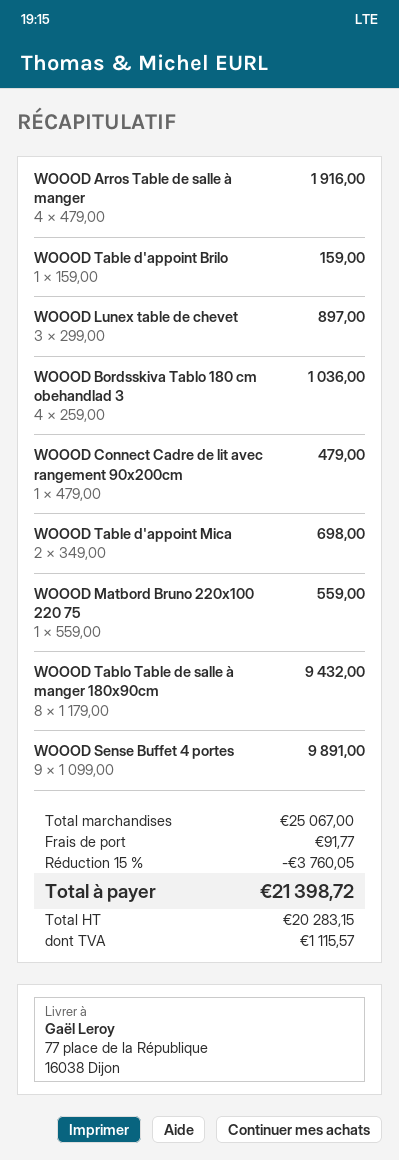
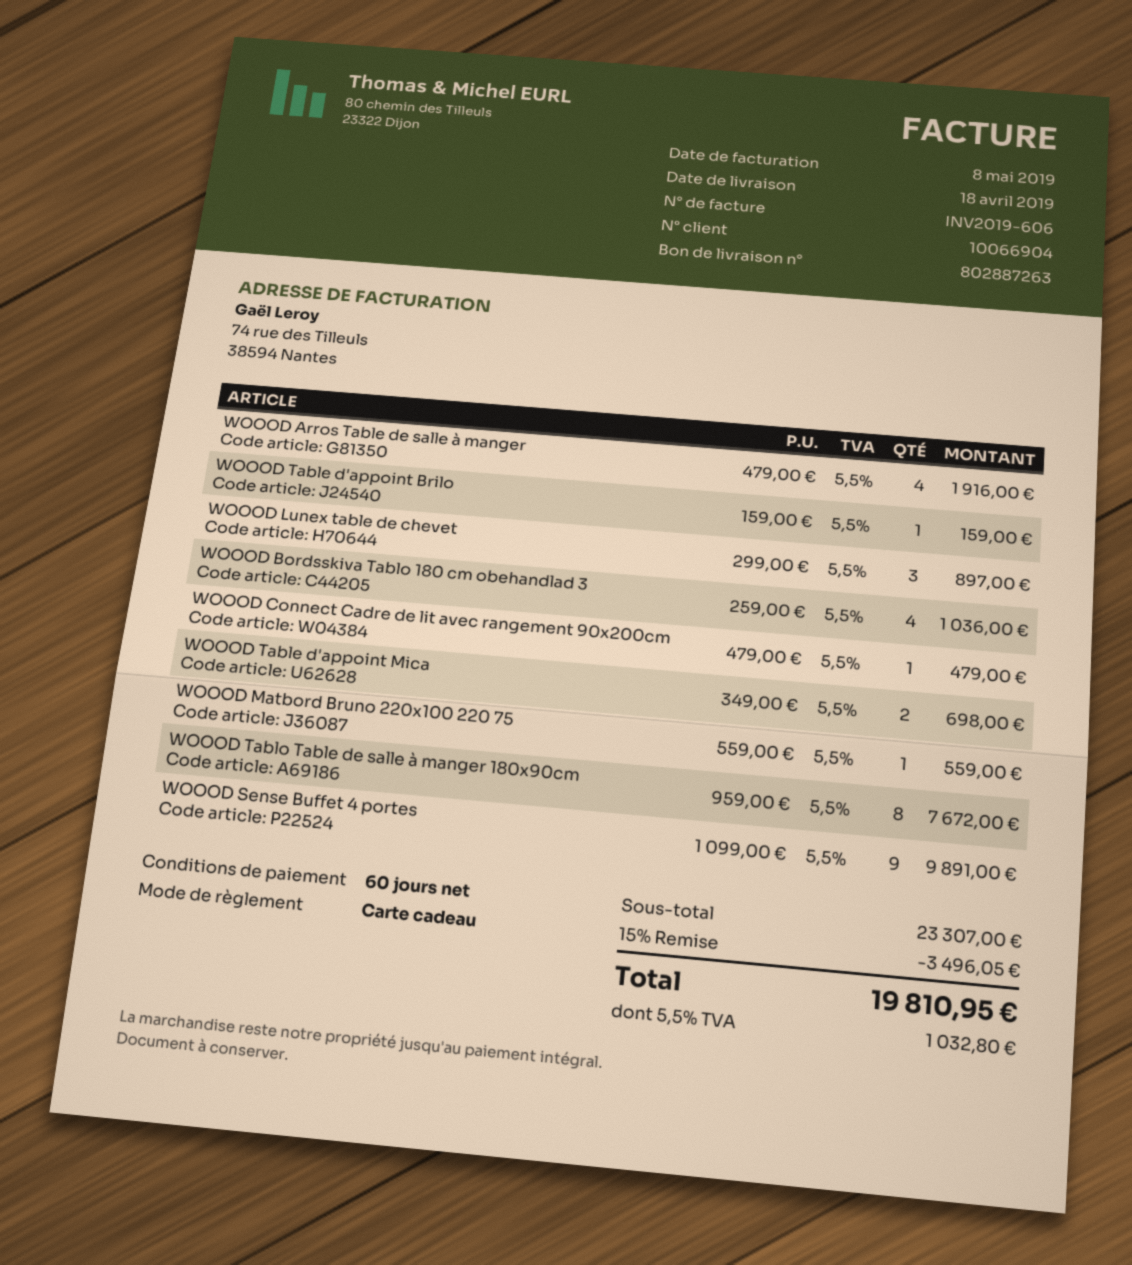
WOOOD Tablo Table de salle à manger 180x90cm: 8 x 1179.00 = 9432.00 -> 8 x 959.00 = 7672.00
subtotal: 25067.00 -> 23307.00
discount: 15% = 3760.05 -> 15% = 3496.05
shipping: 91.77 -> none
tax: 1115.57 -> 1032.80
total: 21398.72 -> 19810.95

